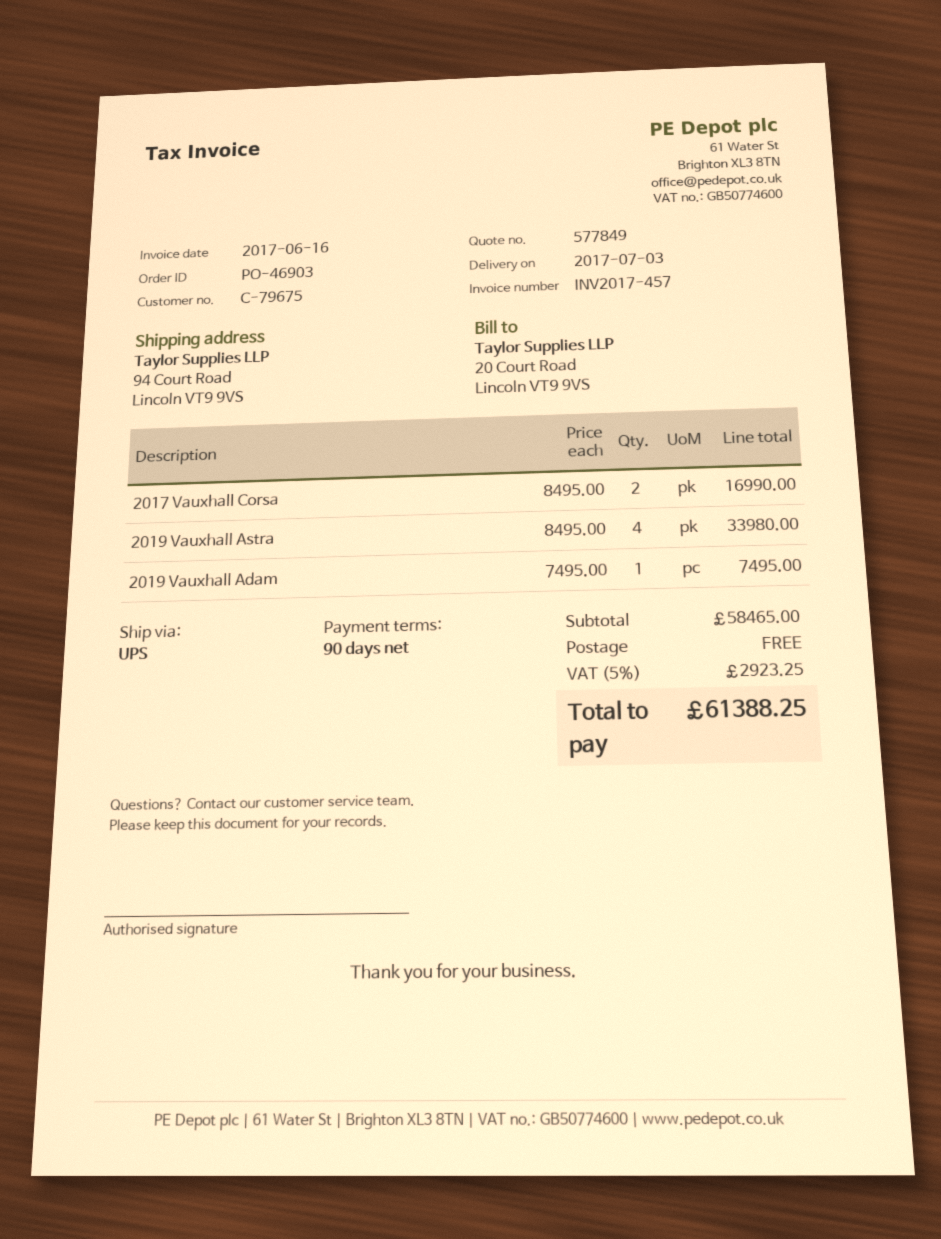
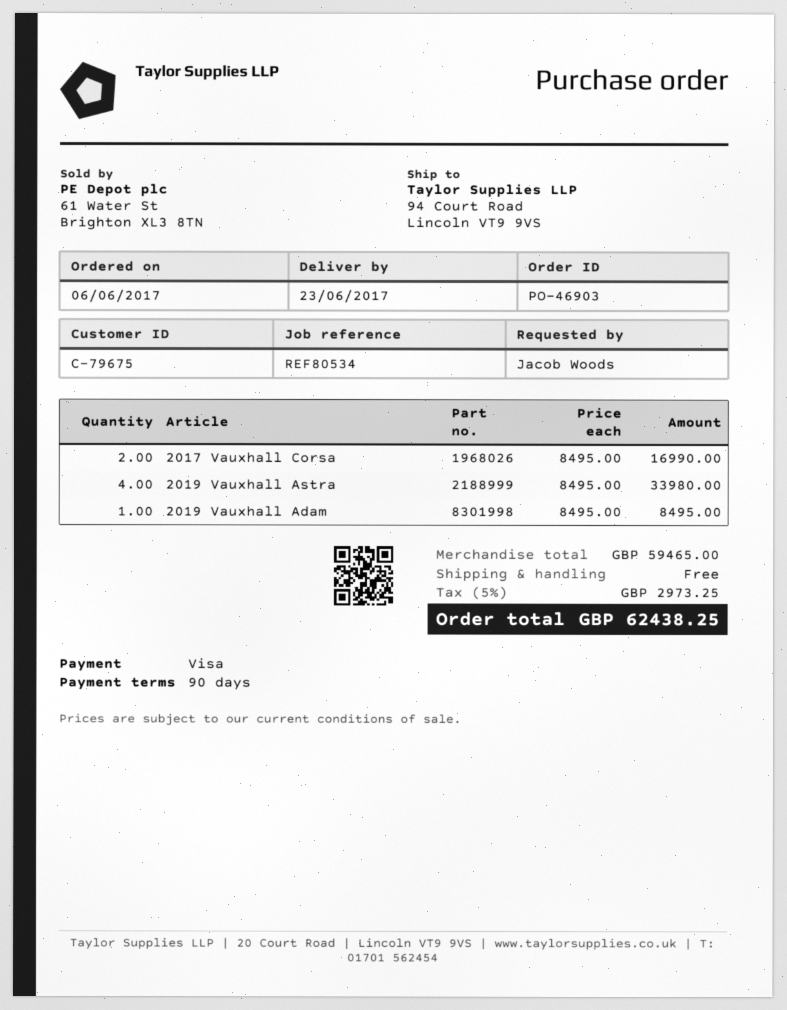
delivery date: 2017-07-03 -> 2017-06-23
2019 Vauxhall Adam: 1 x 7495.00 = 7495.00 -> 1 x 8495.00 = 8495.00
subtotal: 58465.00 -> 59465.00
tax: 5% = 2923.25 -> 5% = 2973.25
total: 61388.25 -> 62438.25

